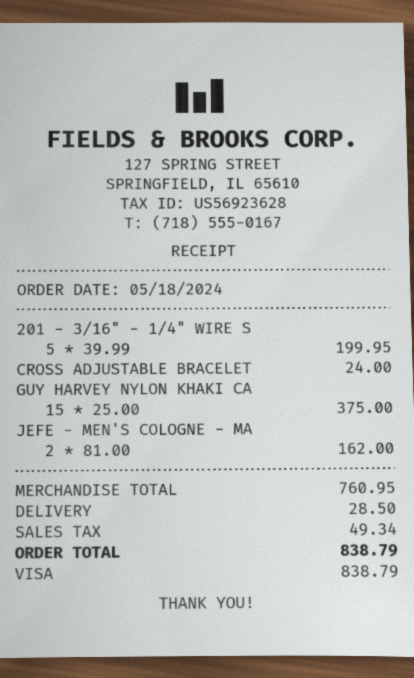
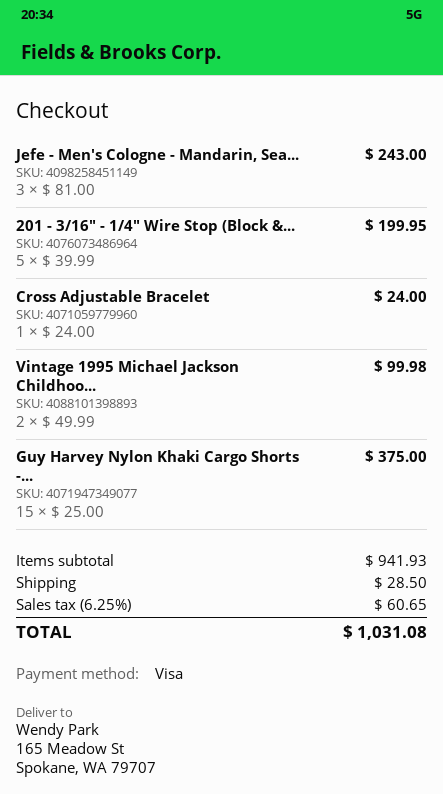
JEFE - MEN'S COLOGNE - MA: 2 x 81.00 = 162.00 -> 3 x 81.00 = 243.00
Vintage 1995 Michael Jackson Childhoo...: none -> 2 x 49.99 = 99.98
subtotal: 760.95 -> 941.93
tax: 49.34 -> 60.65
total: 838.79 -> 1031.08

